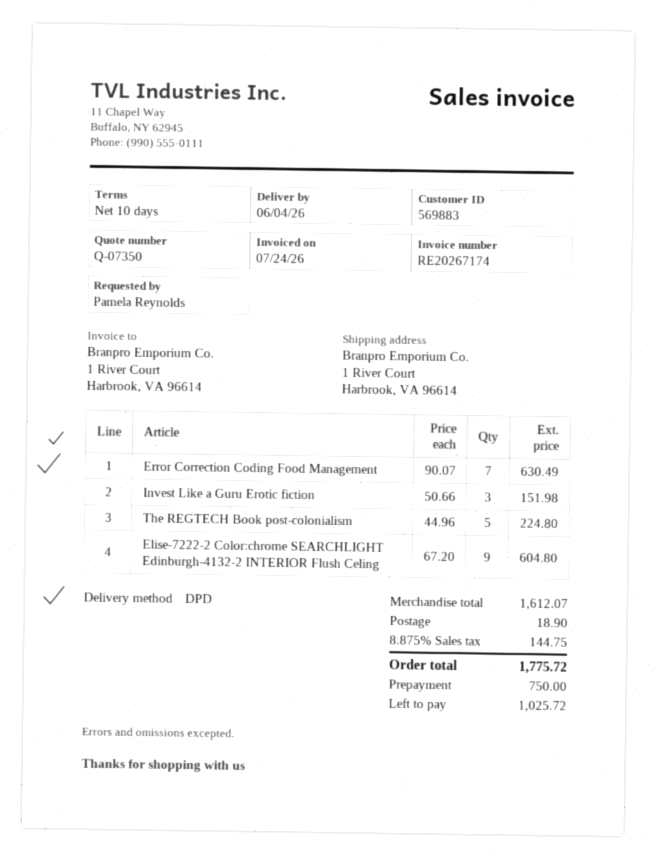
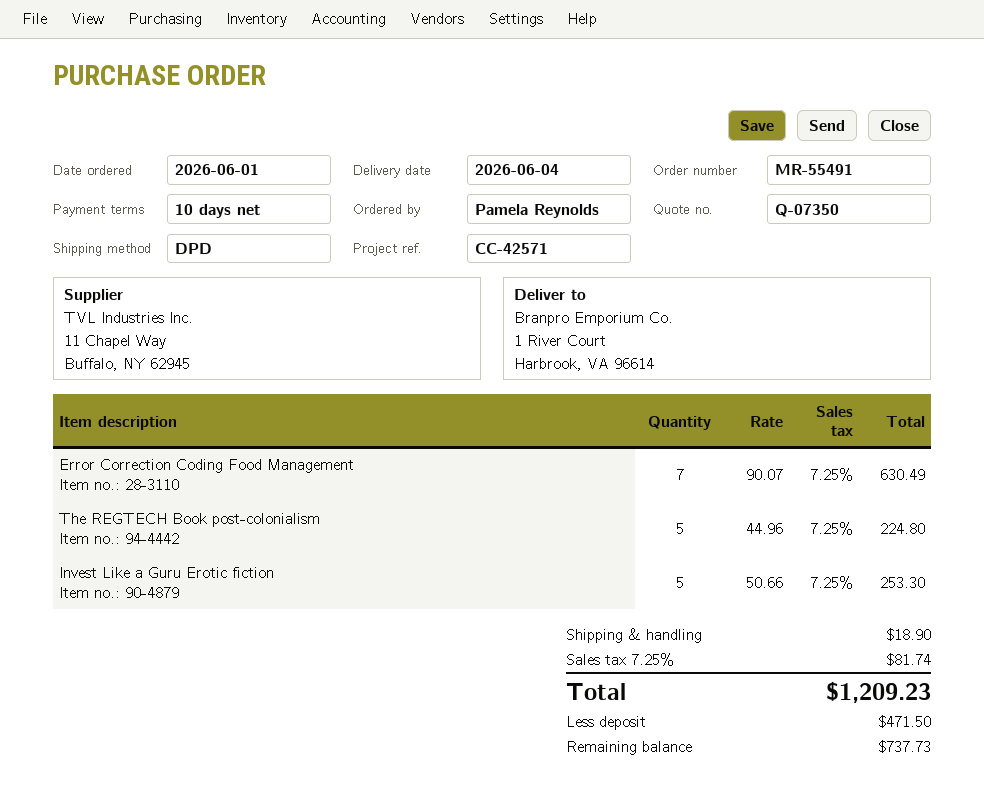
Invest Like a Guru Erotic fiction: 3 x 50.66 = 151.98 -> 5 x 50.66 = 253.30
Elise-7222-2 Color:chrome SEARCHLIGHT Edinburgh-4132-2 INTERIOR Flush Celing: 9 x 67.20 = 604.80 -> none
tax: 8.875% = 144.75 -> 7.25% = 81.74
total: 1775.72 -> 1209.23
deposit: 750.00 -> 471.50
balance: 1025.72 -> 737.73

